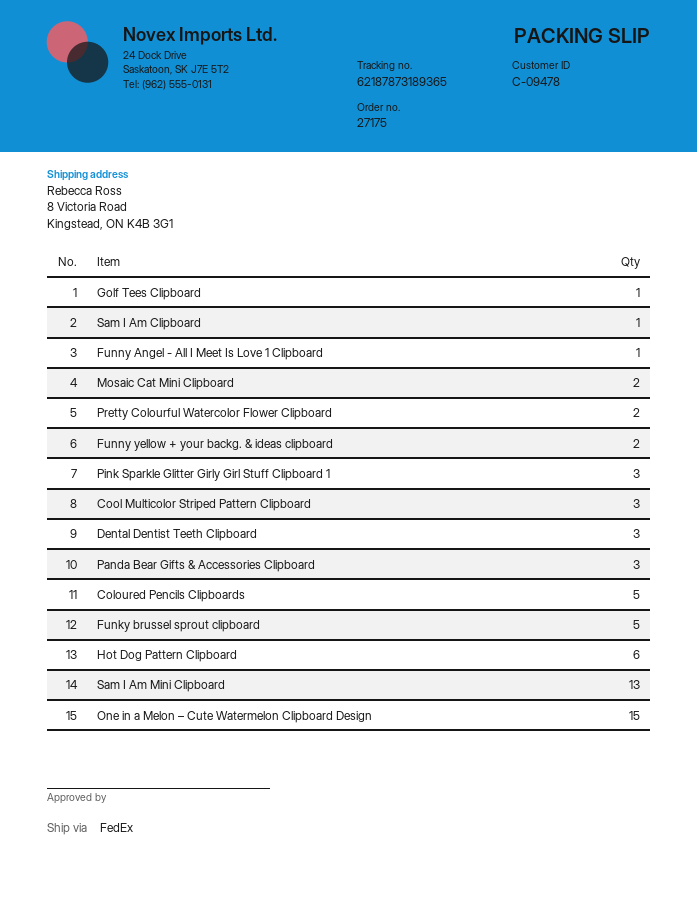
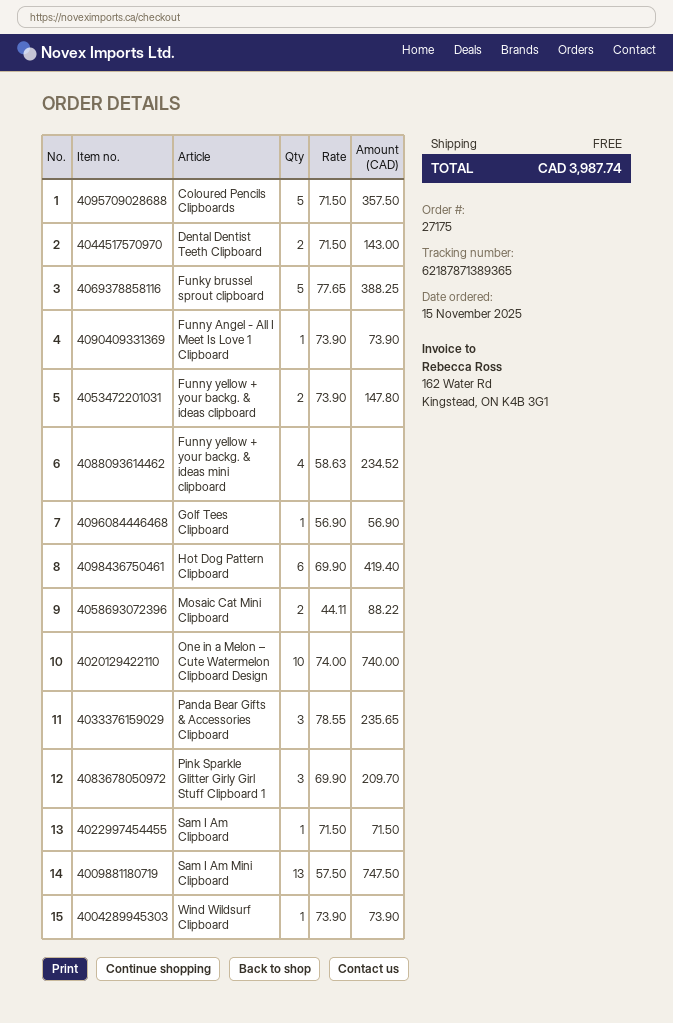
tracking number: 62187873189365 -> 62187871389365
Pretty Colourful Watercolor Flower Clipboard: 2 -> none
Cool Multicolor Striped Pattern Clipboard: 3 -> none
Dental Dentist Teeth Clipboard: 3 -> 2
One in a Melon – Cute Watermelon Clipboard Design: 15 -> 10
Funny yellow + your backg. & ideas mini clipboard: none -> 4
Wind Wildsurf Clipboard: none -> 1

